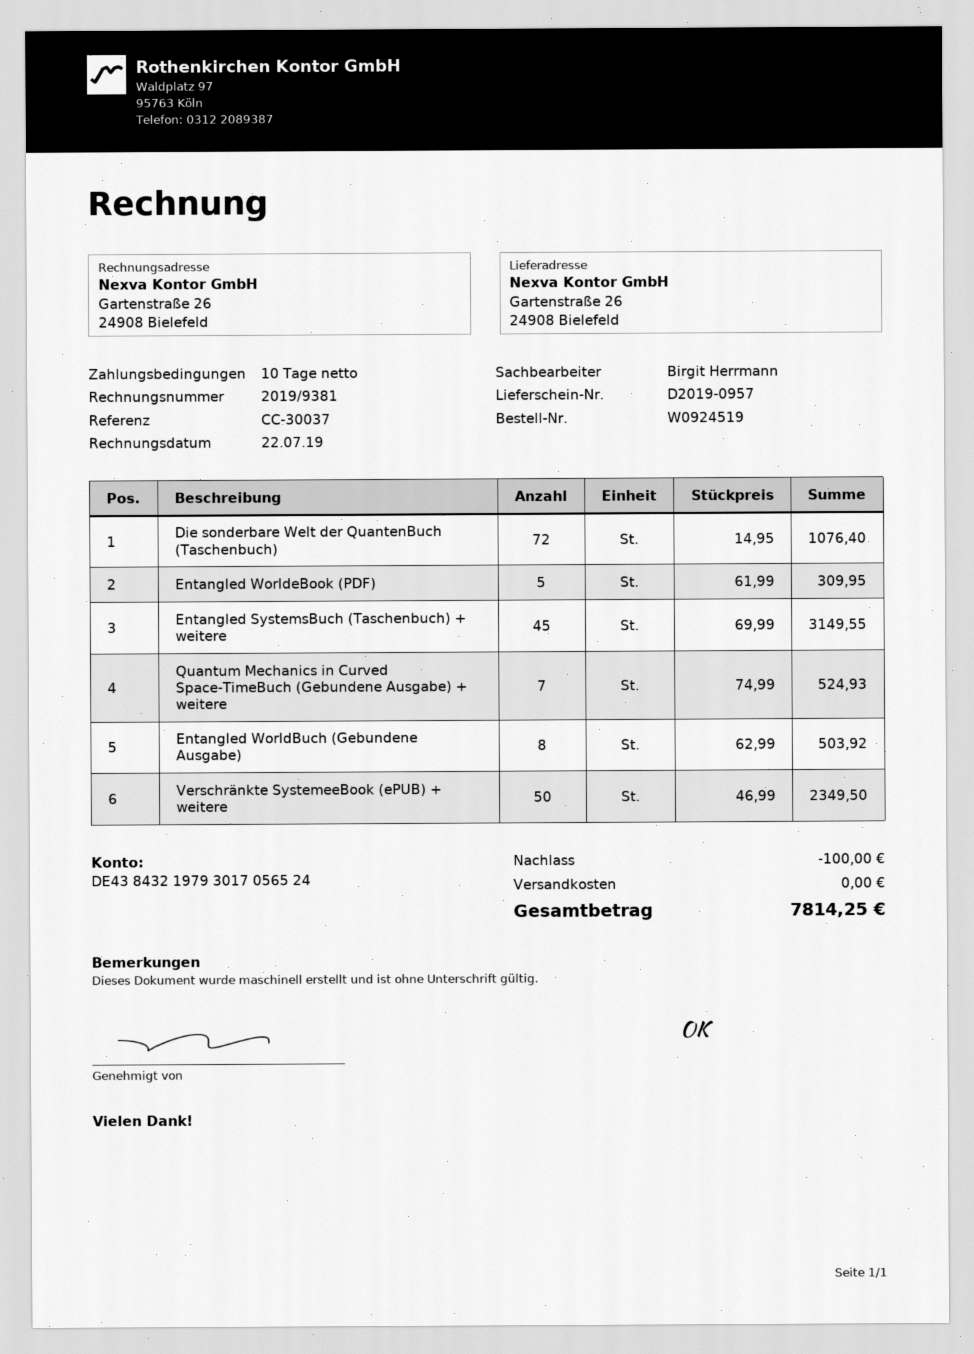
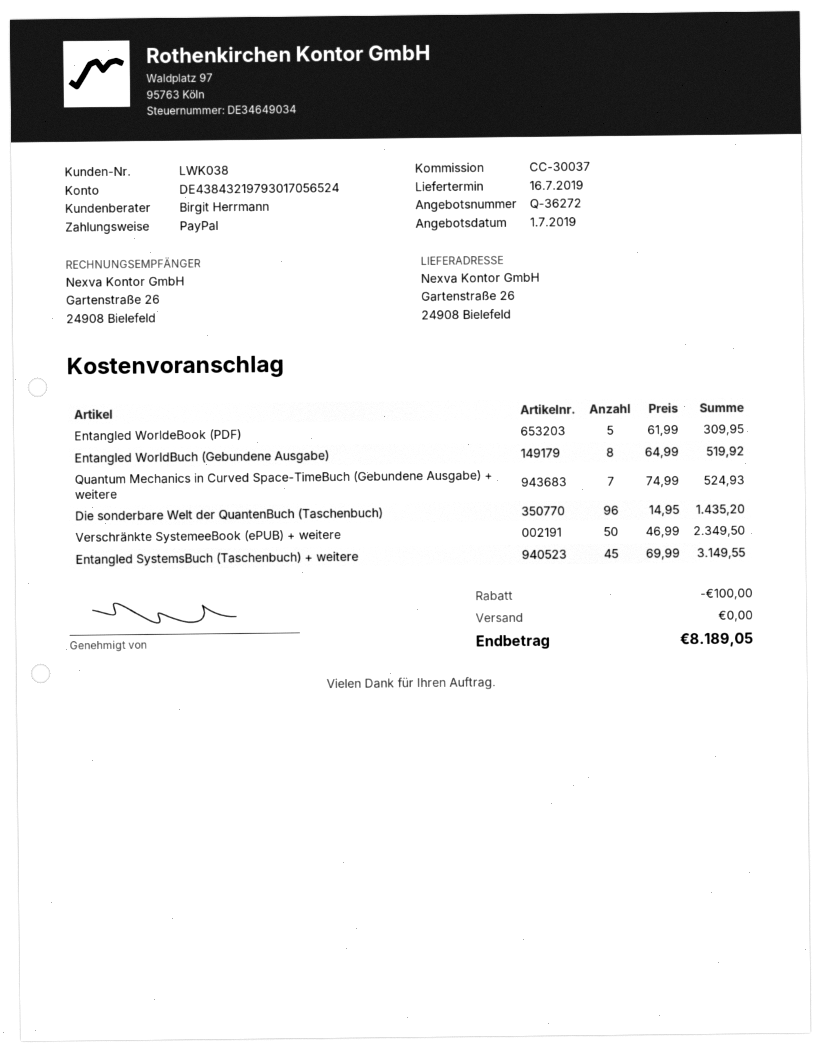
Die sonderbare Welt der QuantenBuch (Taschenbuch): 72 x 14.95 = 1076.40 -> 96 x 14.95 = 1435.20
Entangled WorldBuch (Gebundene Ausgabe): 8 x 62.99 = 503.92 -> 8 x 64.99 = 519.92
total: 7814.25 -> 8189.05

